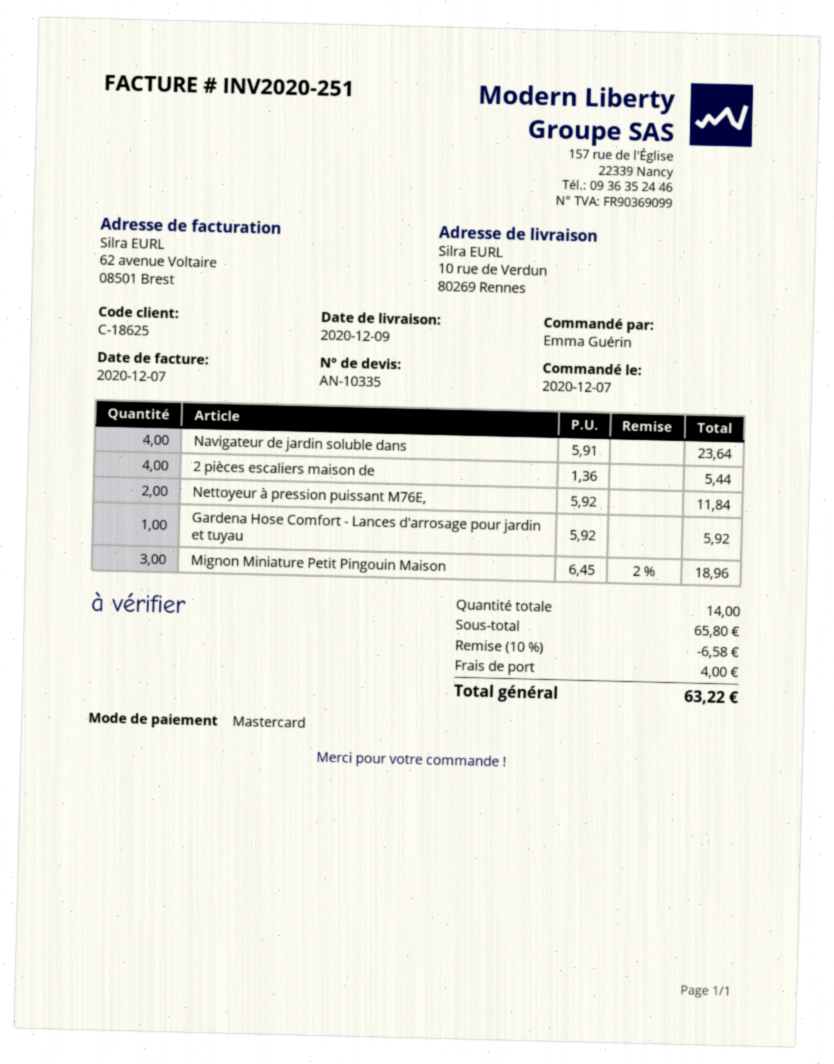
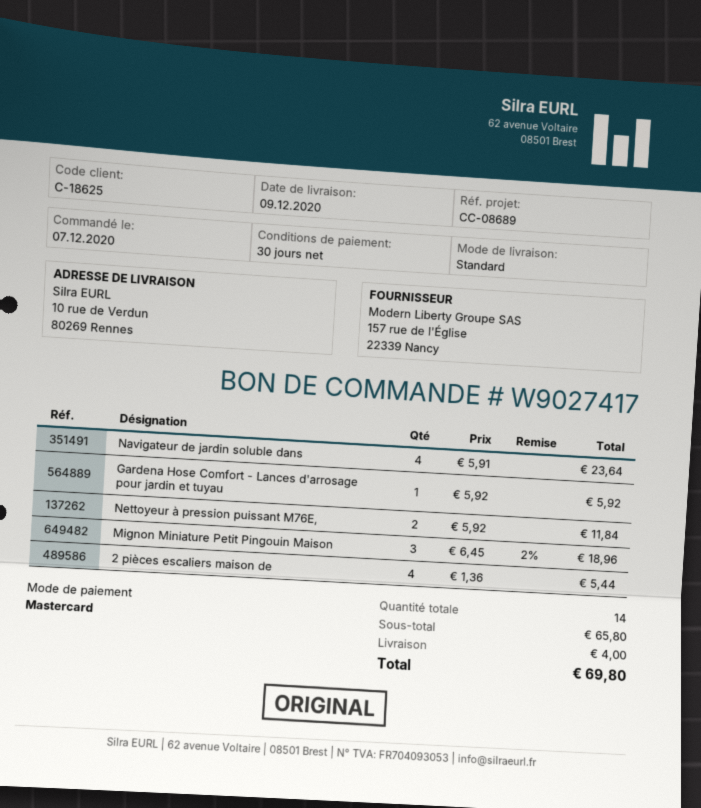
discount: 10% = 6.58 -> none
total: 63.22 -> 69.80

